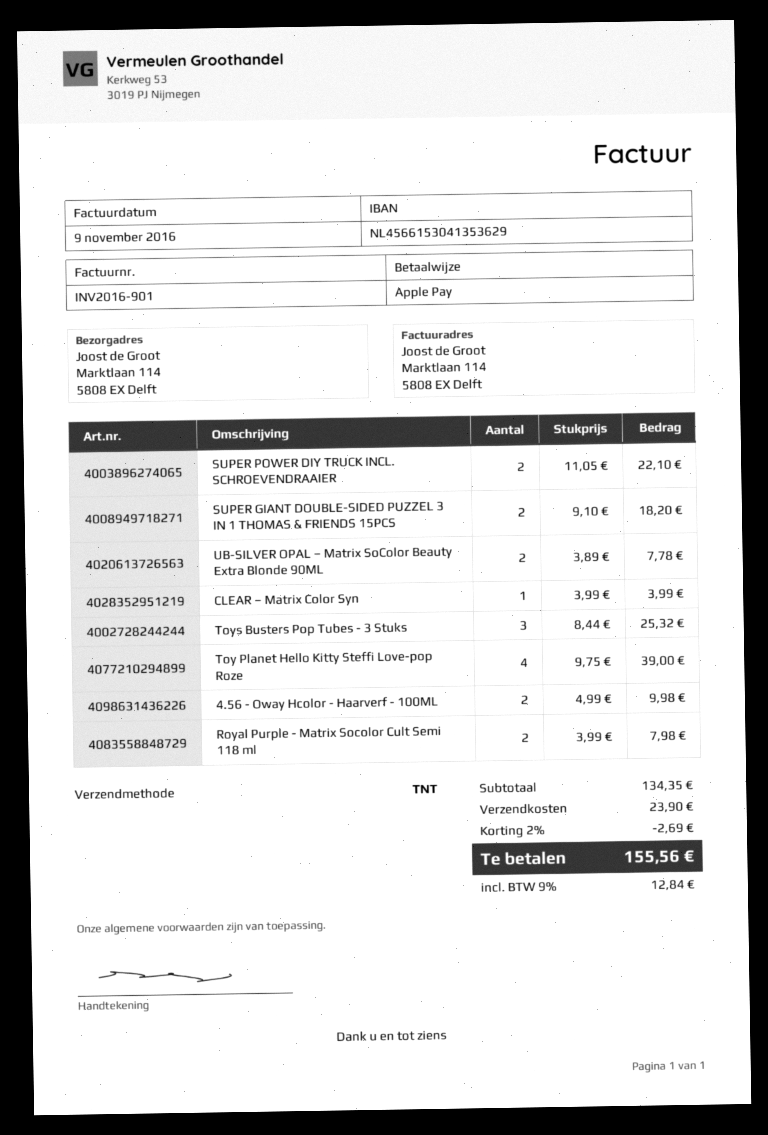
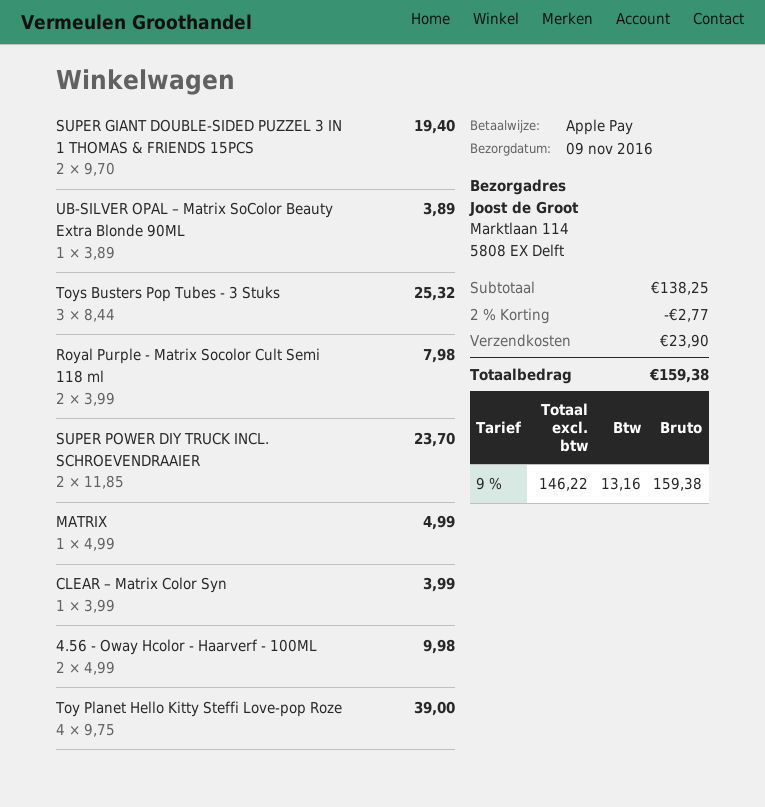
SUPER POWER DIY TRUCK INCL. SCHROEVENDRAAIER: 2 x 11.05 = 22.10 -> 2 x 11.85 = 23.70
SUPER GIANT DOUBLE-SIDED PUZZEL 3 IN 1 THOMAS & FRIENDS 15PCS: 2 x 9.10 = 18.20 -> 2 x 9.70 = 19.40
UB-SILVER OPAL – Matrix SoColor Beauty Extra Blonde 90ML: 2 x 3.89 = 7.78 -> 1 x 3.89 = 3.89
MATRIX: none -> 1 x 4.99 = 4.99
subtotal: 134.35 -> 138.25
discount: 2% = 2.69 -> 2% = 2.77
tax: 9% = 12.84 -> 9% = 13.16
total: 155.56 -> 159.38

